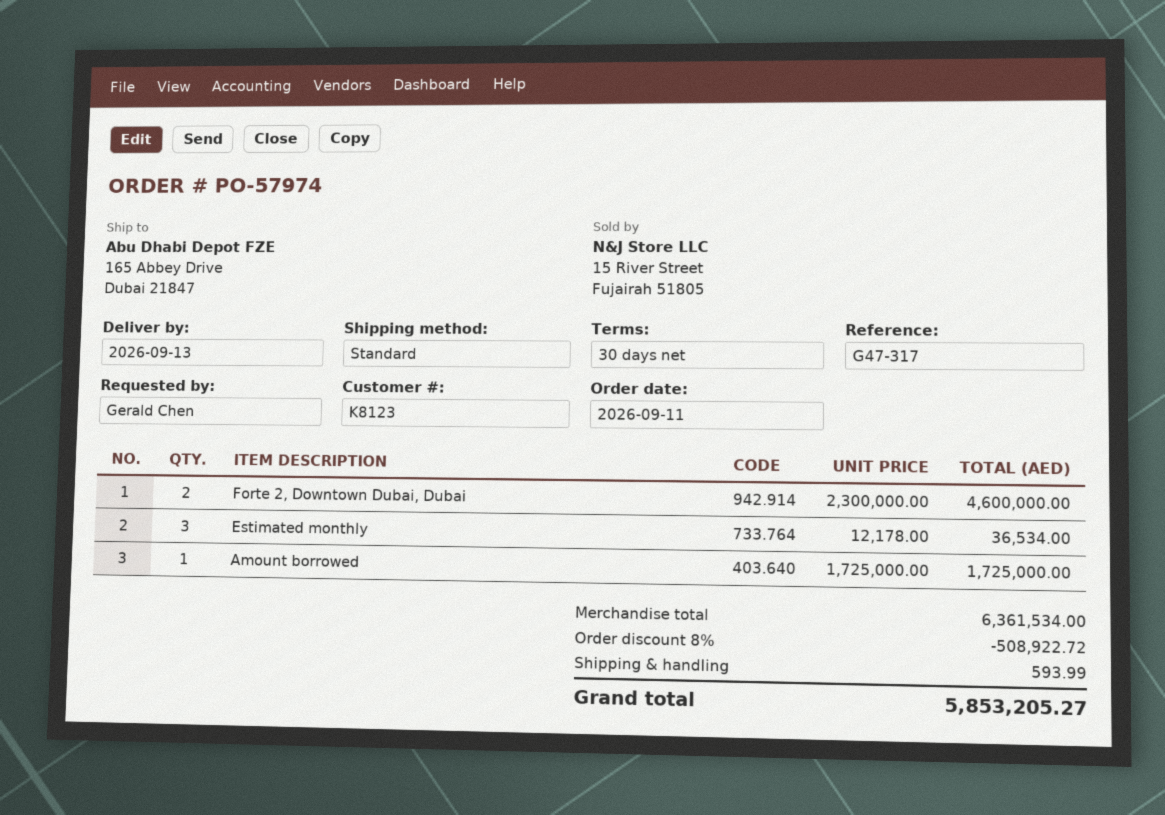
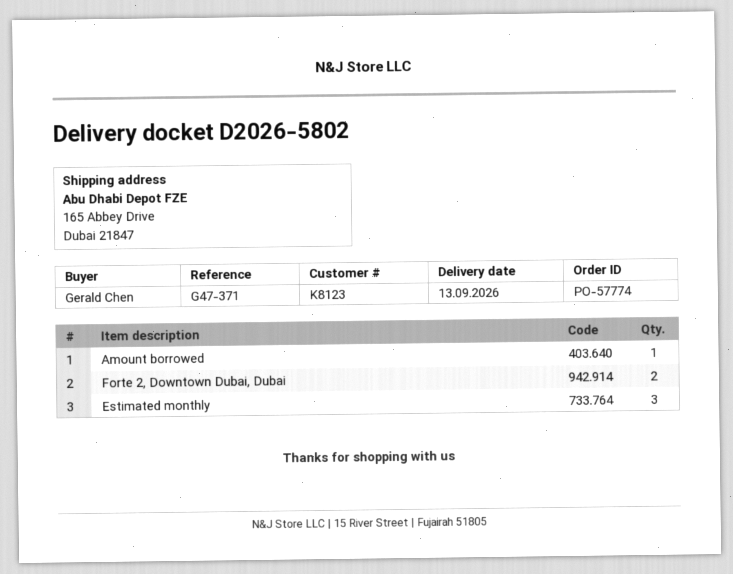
order number: PO-57974 -> PO-57774
reference: G47-317 -> G47-371

